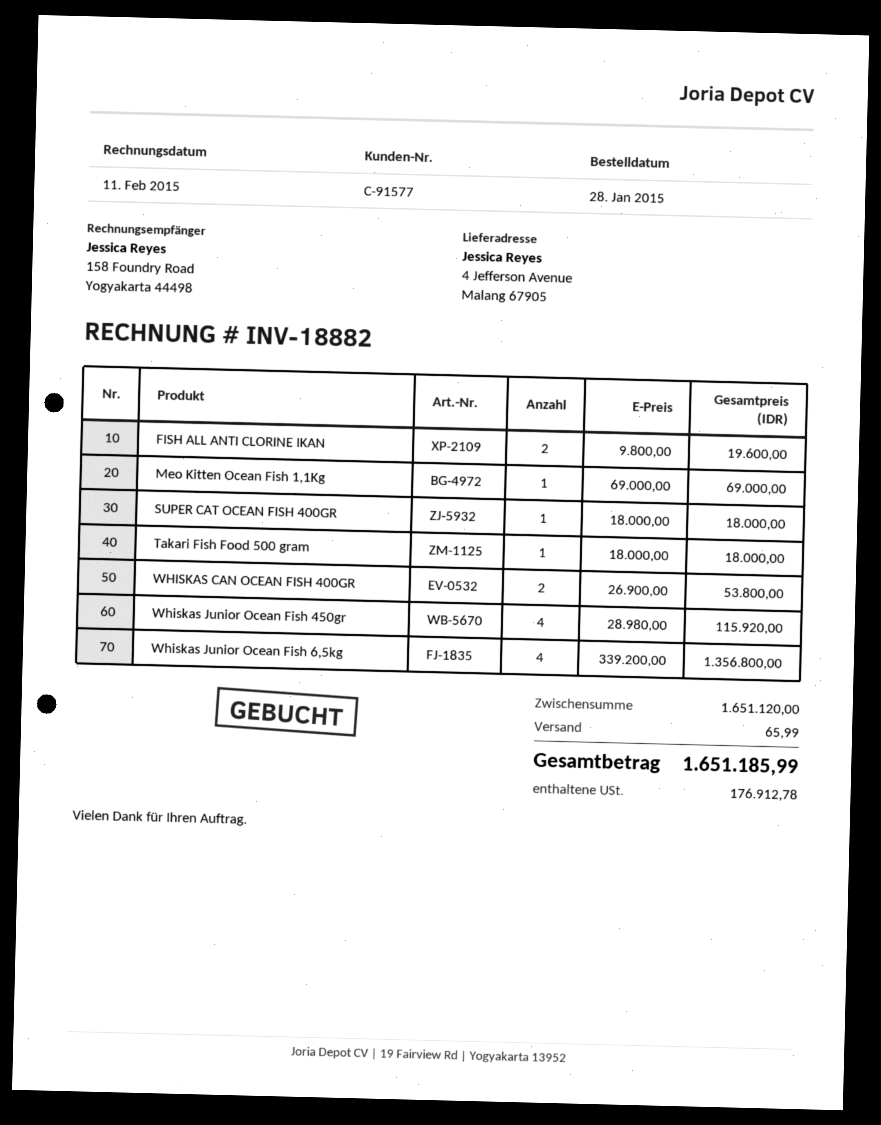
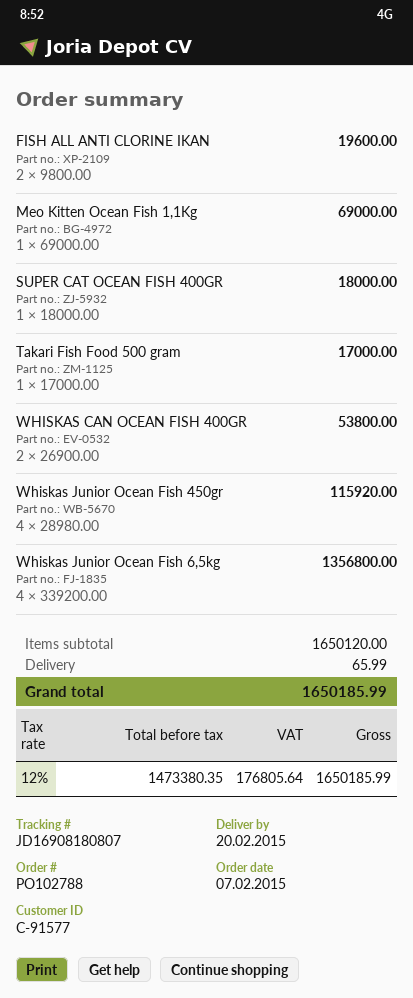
order date: 2015-01-28 -> 2015-02-07
Takari Fish Food 500 gram: 1 x 18000.00 = 18000.00 -> 1 x 17000.00 = 17000.00
subtotal: 1651120.00 -> 1650120.00
tax: 176912.78 -> 176805.64
total: 1651185.99 -> 1650185.99

